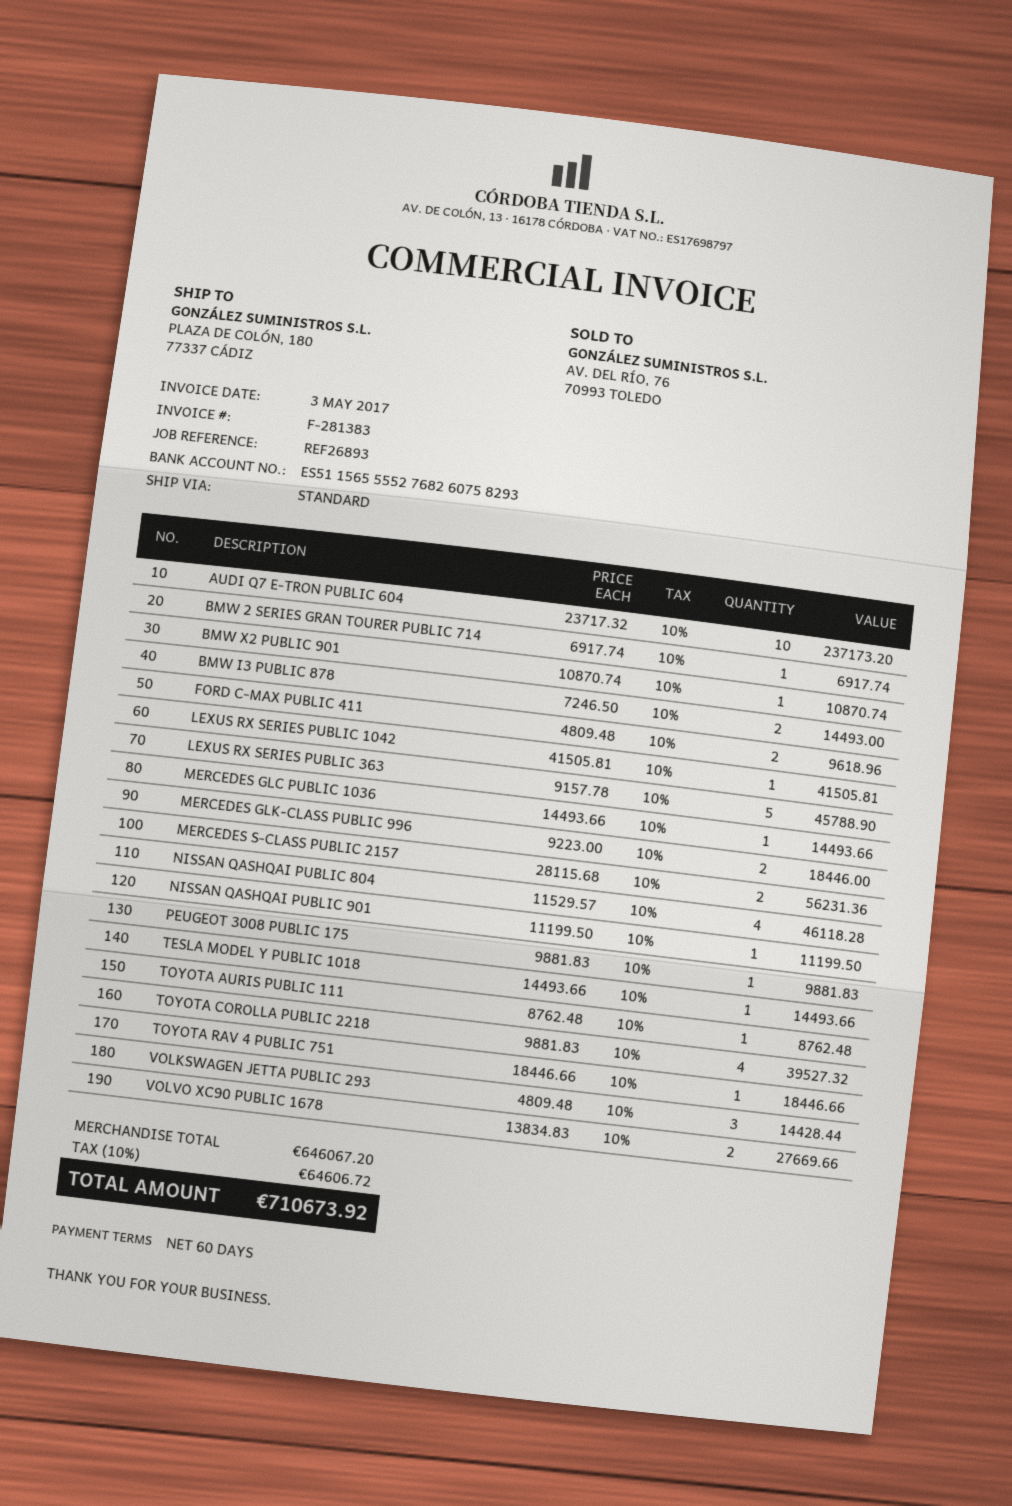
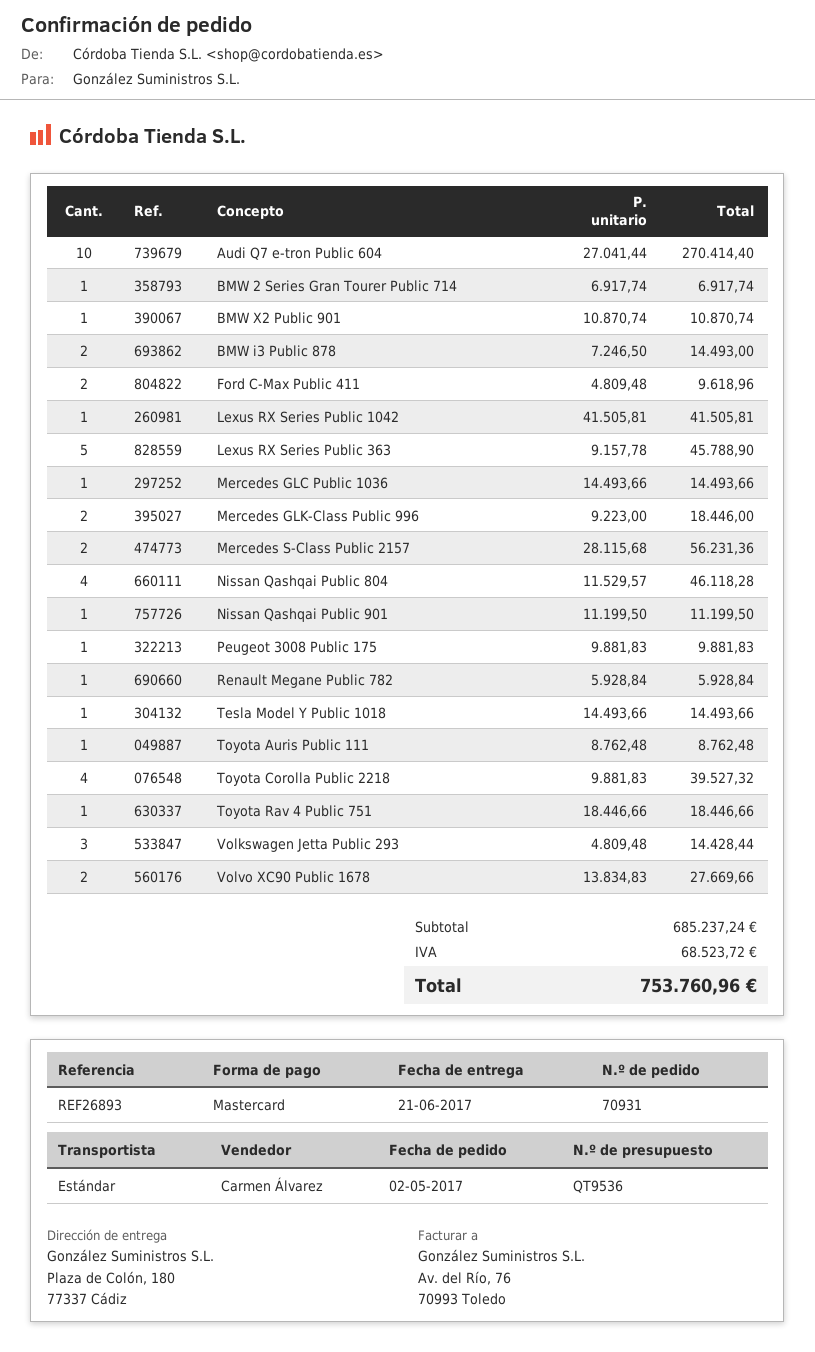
AUDI Q7 E-TRON PUBLIC 604: 10 x 23717.32 = 237173.20 -> 10 x 27041.44 = 270414.40
Renault Megane Public 782: none -> 1 x 5928.84 = 5928.84
subtotal: 646067.20 -> 685237.24
tax: 64606.72 -> 68523.72
total: 710673.92 -> 753760.96

